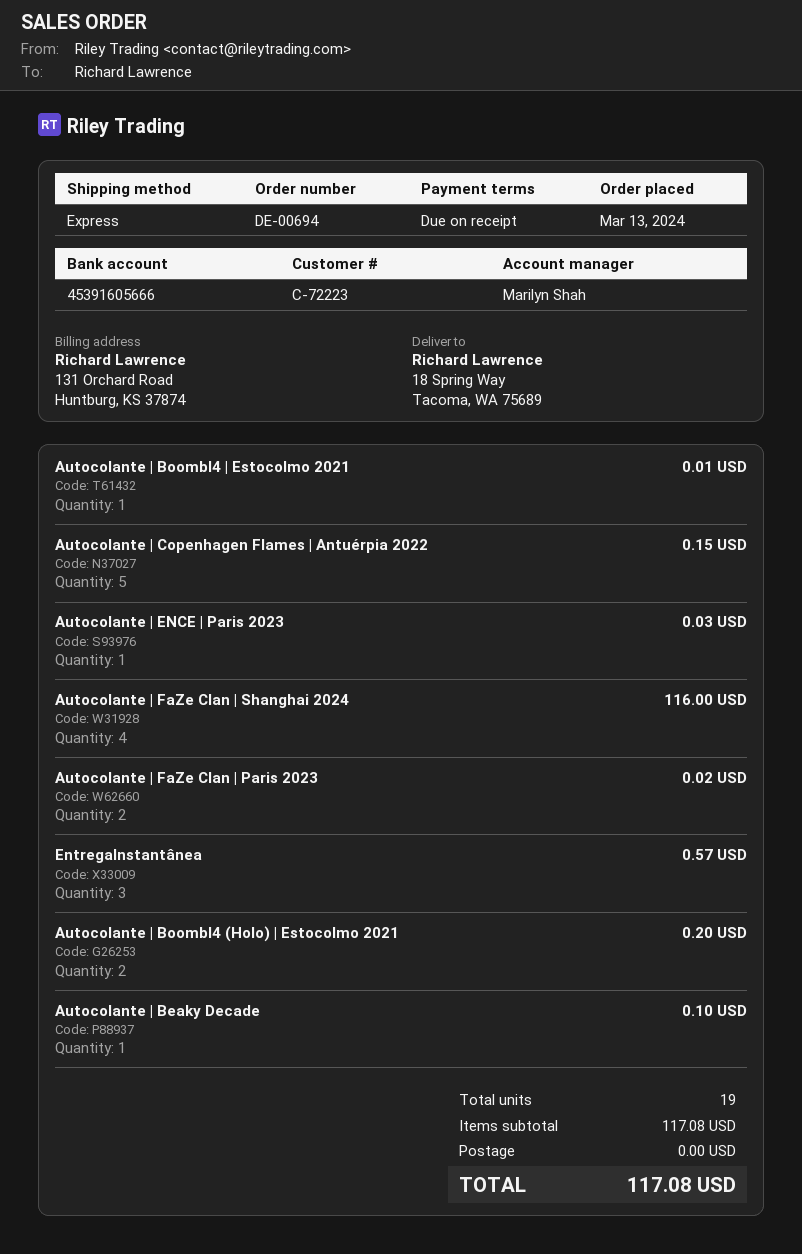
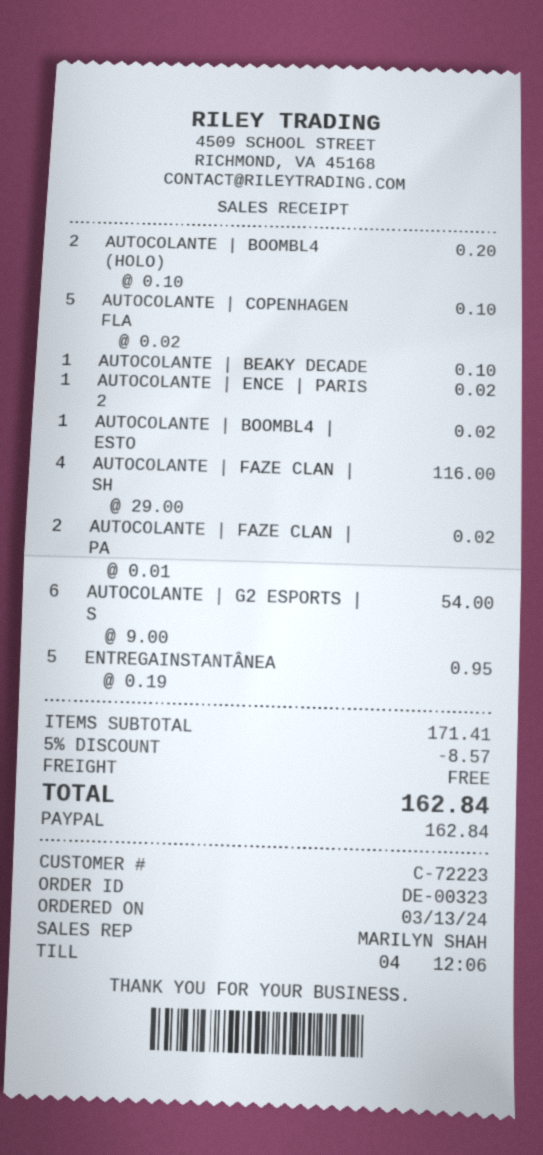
order number: DE-00694 -> DE-00323
Autocolante | Boombl4 | Estocolmo 2021: 1 for 0.01 -> 1 for 0.02
Autocolante | Copenhagen Flames | Antuérpia 2022: 5 for 0.15 -> 5 for 0.10
Autocolante | ENCE | Paris 2023: 1 for 0.03 -> 1 for 0.02
EntregaInstantânea: 3 for 0.57 -> 5 for 0.95
AUTOCOLANTE | G2 ESPORTS | S: none -> 6 for 54.00
subtotal: 117.08 -> 171.41
discount: none -> 5% = 8.57
total: 117.08 -> 162.84

